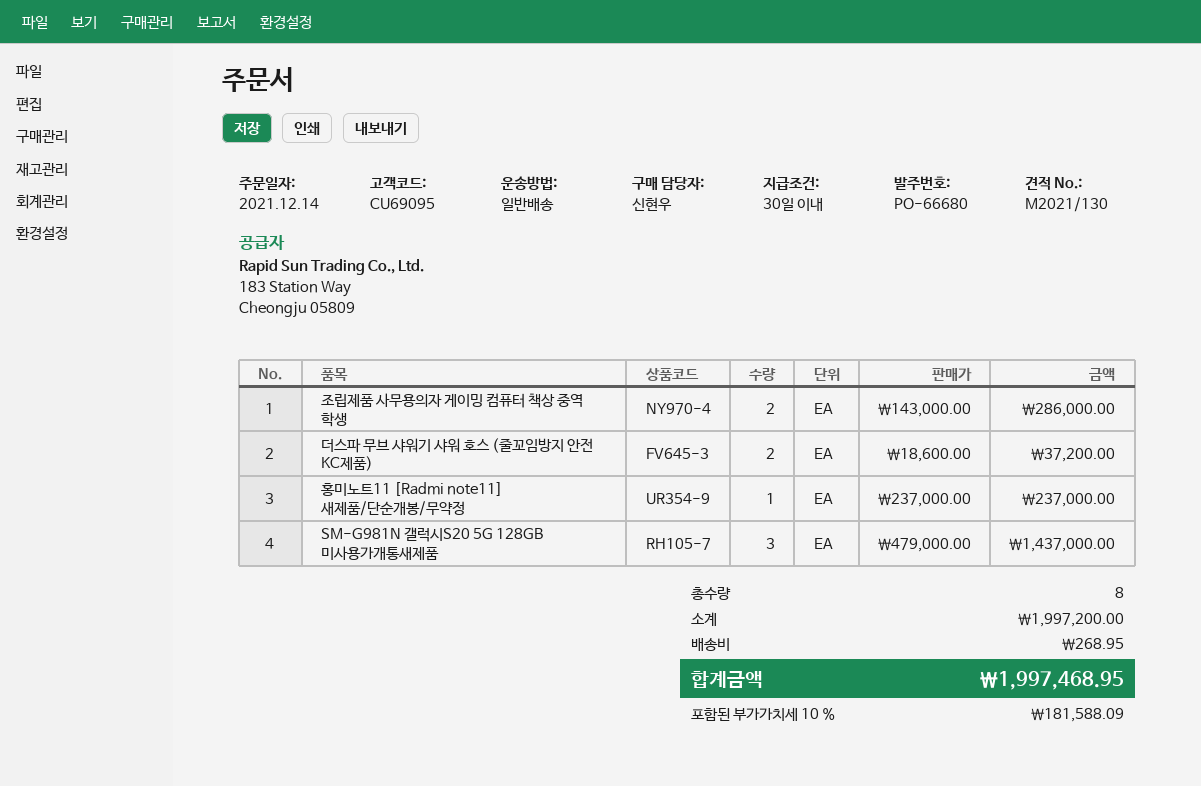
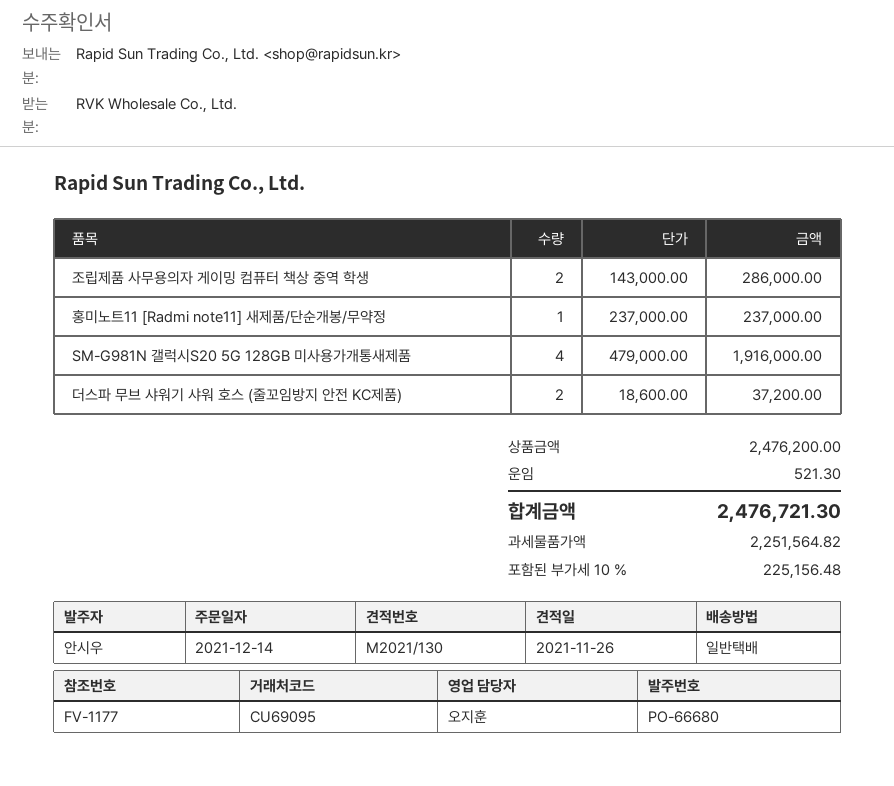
ordered by: 신현우 -> 안시우
SM-G981N 갤럭시S20 5G 128GB 미사용가개통새제품: 3 x 479000.00 = 1437000.00 -> 4 x 479000.00 = 1916000.00
subtotal: 1997200.00 -> 2476200.00
shipping: 268.95 -> 521.30
tax: 10% = 181588.09 -> 10% = 225156.48
total: 1997468.95 -> 2476721.30

